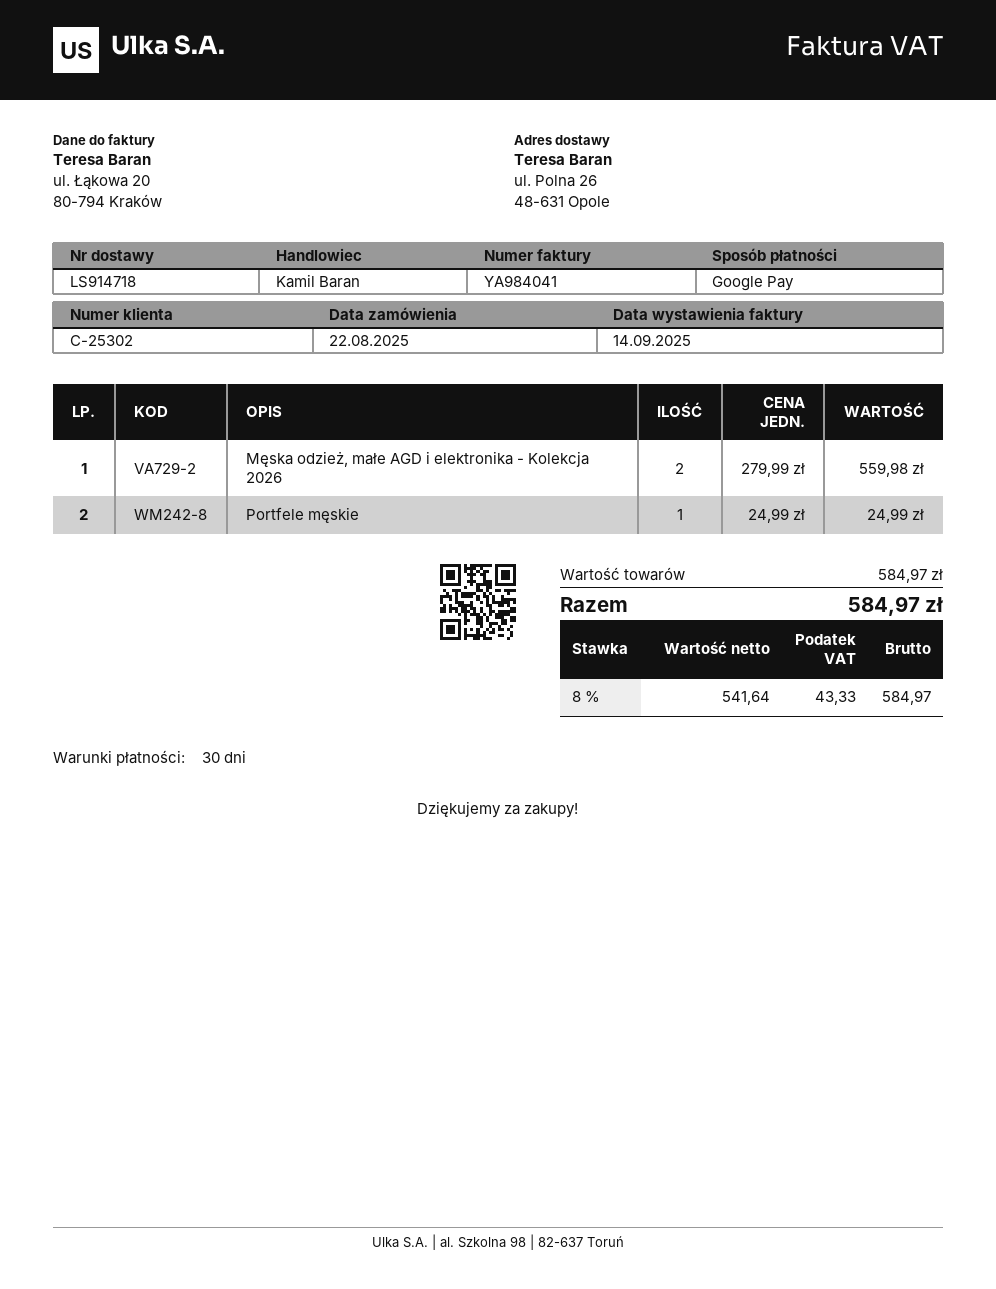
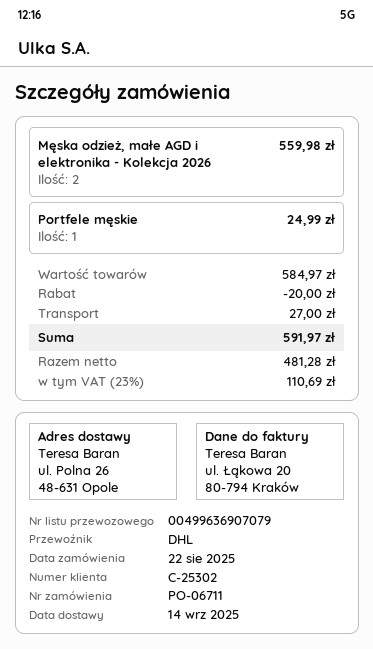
discount: none -> 20.00
shipping: none -> 27.00
net: 541.64 -> 481.28
tax: 8% = 43.33 -> 23% = 110.69
total: 584.97 -> 591.97

